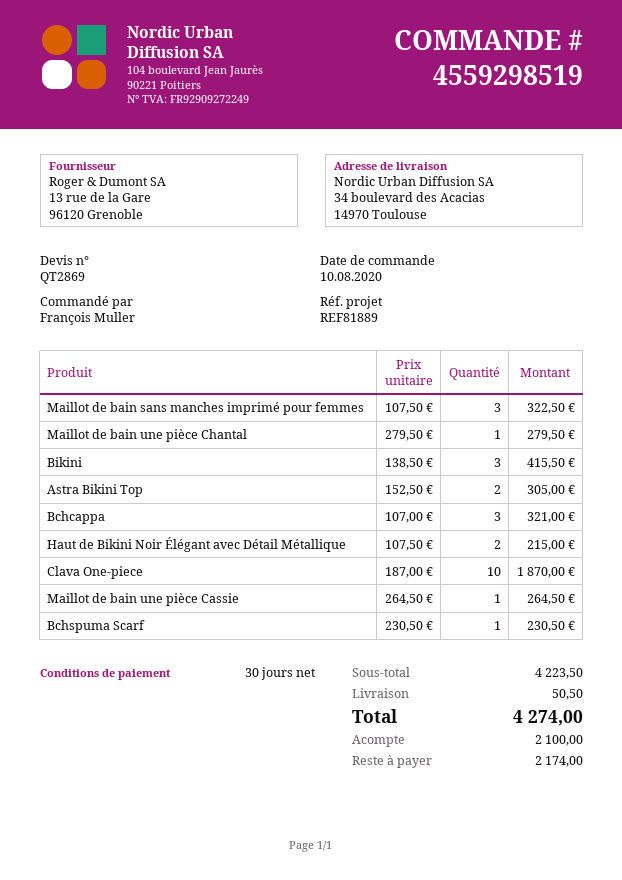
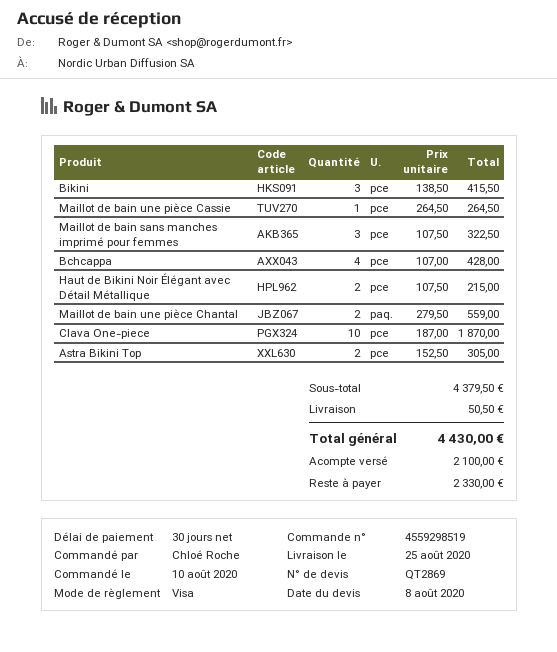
ordered by: François Muller -> Chloé Roche
Maillot de bain une pièce Chantal: 1 x 279.50 = 279.50 -> 2 x 279.50 = 559.00
Bchcappa: 3 x 107.00 = 321.00 -> 4 x 107.00 = 428.00
Bchspuma Scarf: 1 x 230.50 = 230.50 -> none
subtotal: 4223.50 -> 4379.50
total: 4274.00 -> 4430.00
balance: 2174.00 -> 2330.00

